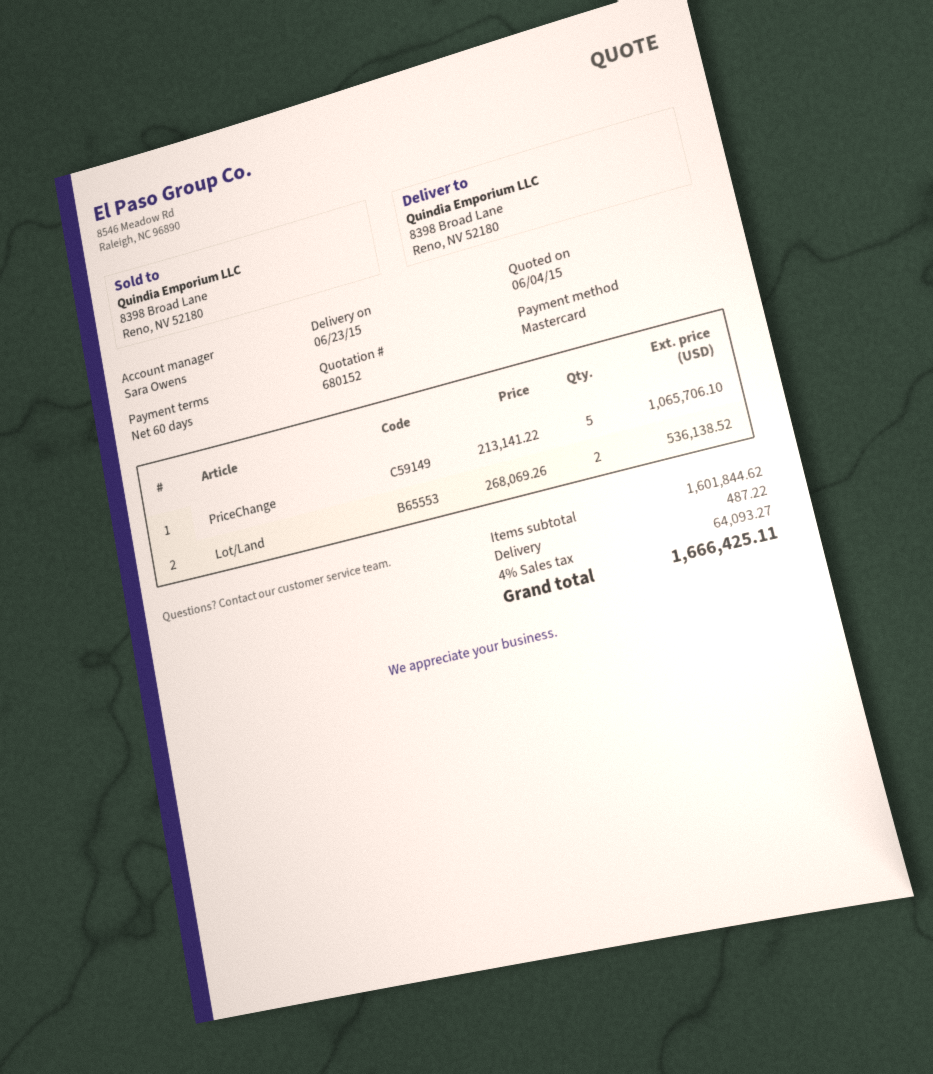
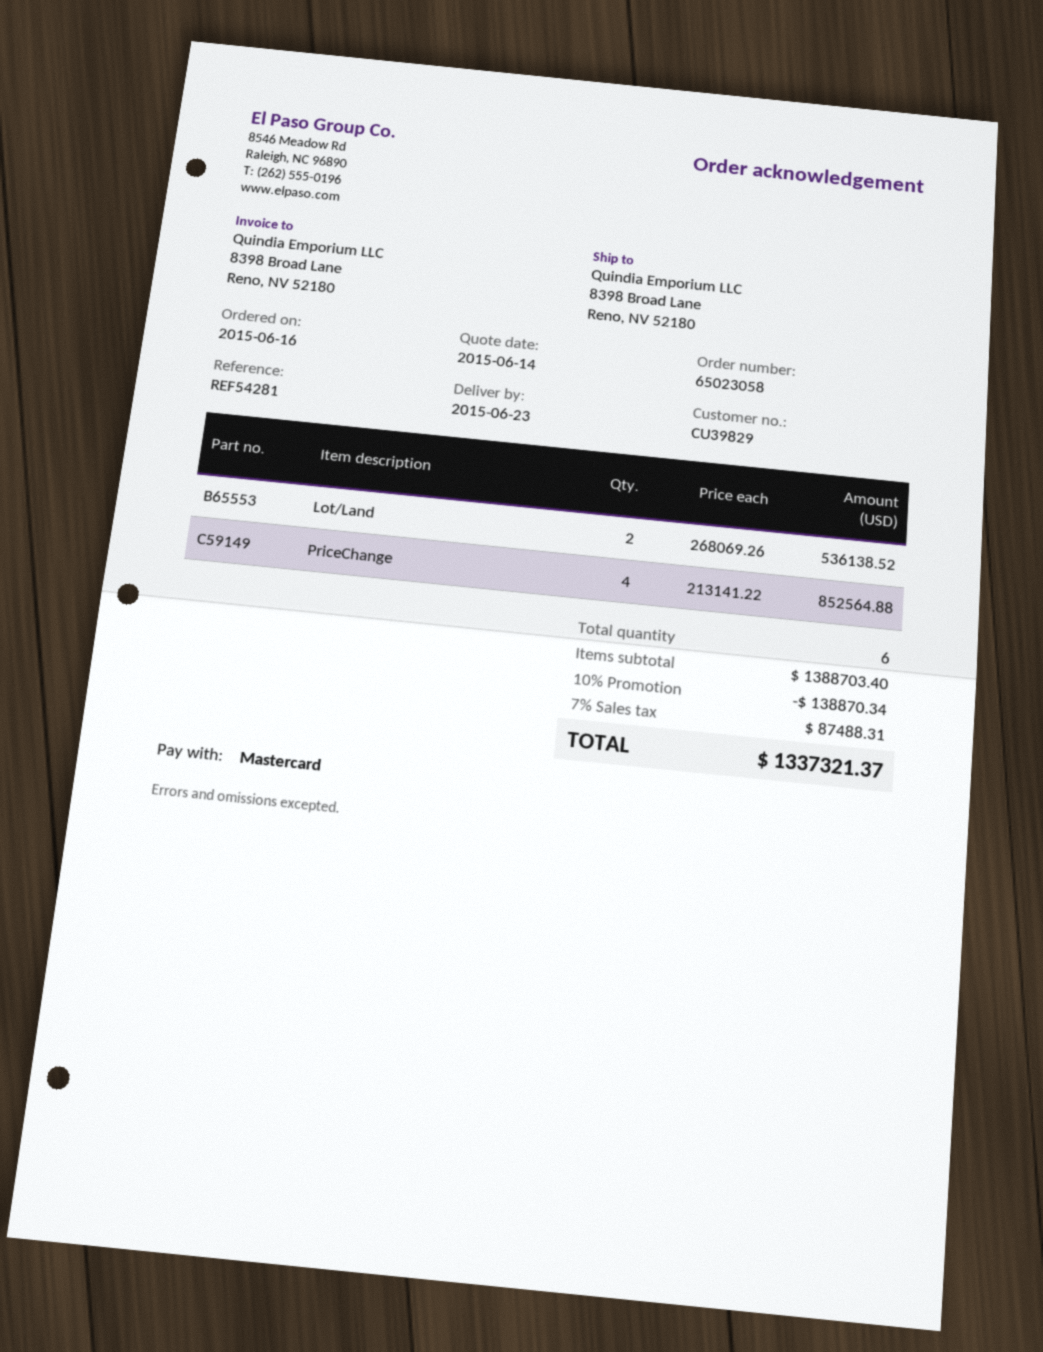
quote date: 2015-06-04 -> 2015-06-14
PriceChange: 5 x 213141.22 = 1065706.10 -> 4 x 213141.22 = 852564.88
subtotal: 1601844.62 -> 1388703.40
discount: none -> 10% = 138870.34
shipping: 487.22 -> none
tax: 4% = 64093.27 -> 7% = 87488.31
total: 1666425.11 -> 1337321.37

